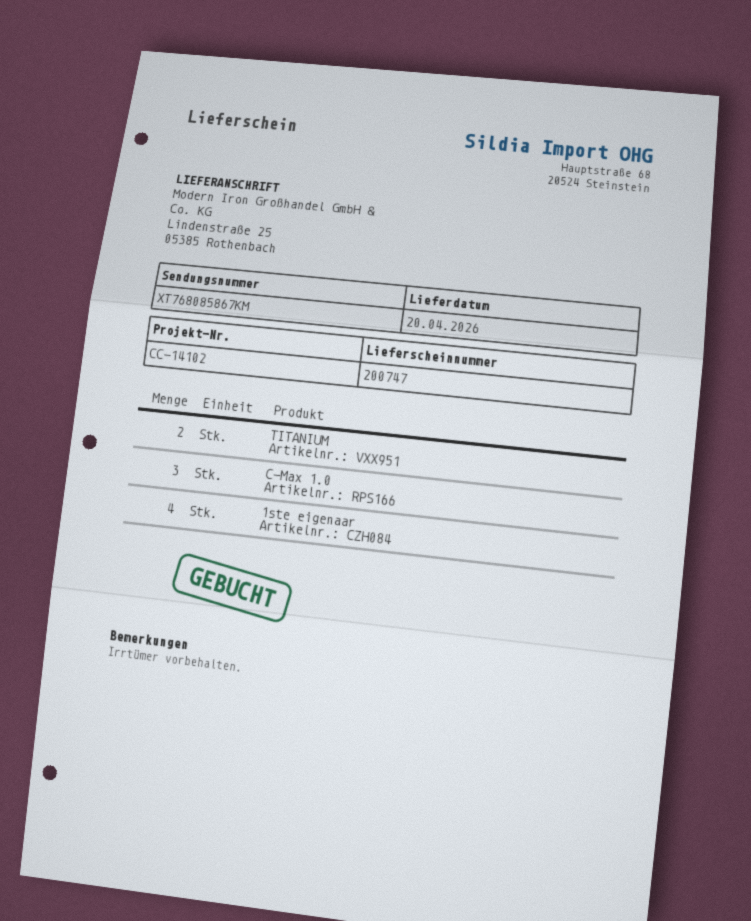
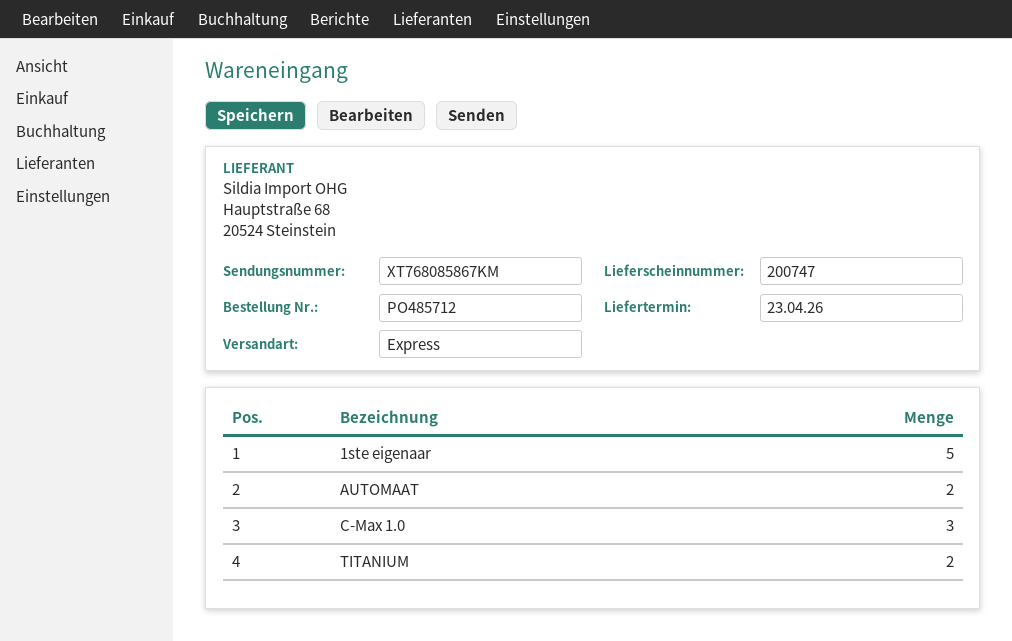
delivery date: 2026-04-20 -> 2026-04-23
1ste eigenaar: 4 -> 5
AUTOMAAT: none -> 2

